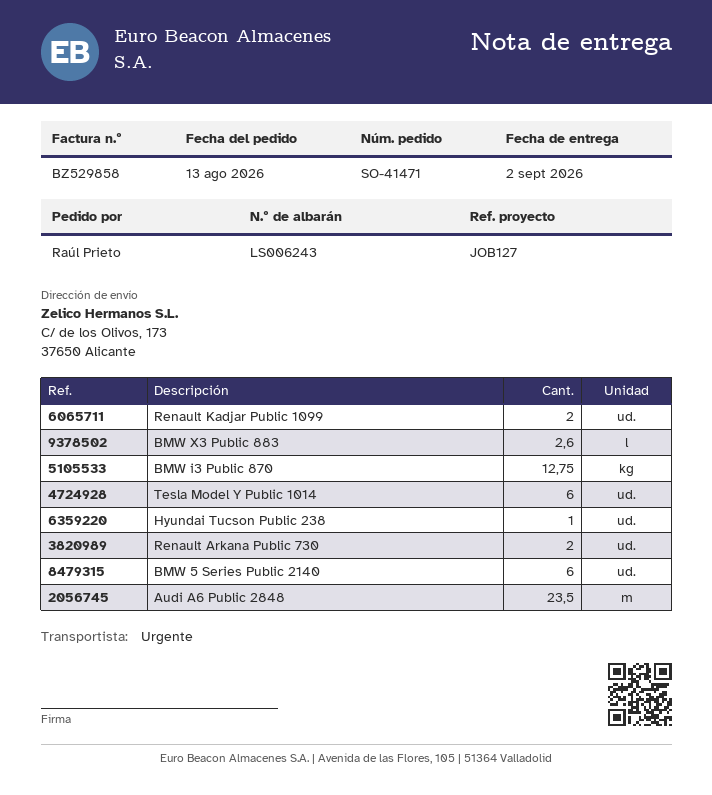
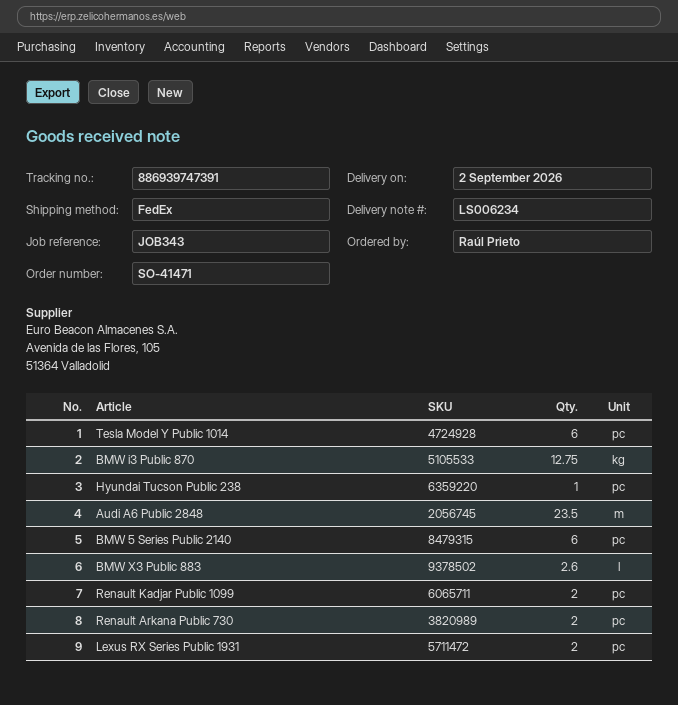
delivery note number: LS006243 -> LS006234
reference: JOB127 -> JOB343
shipping method: express -> FedEx
Lexus RX Series Public 1931: none -> 2

